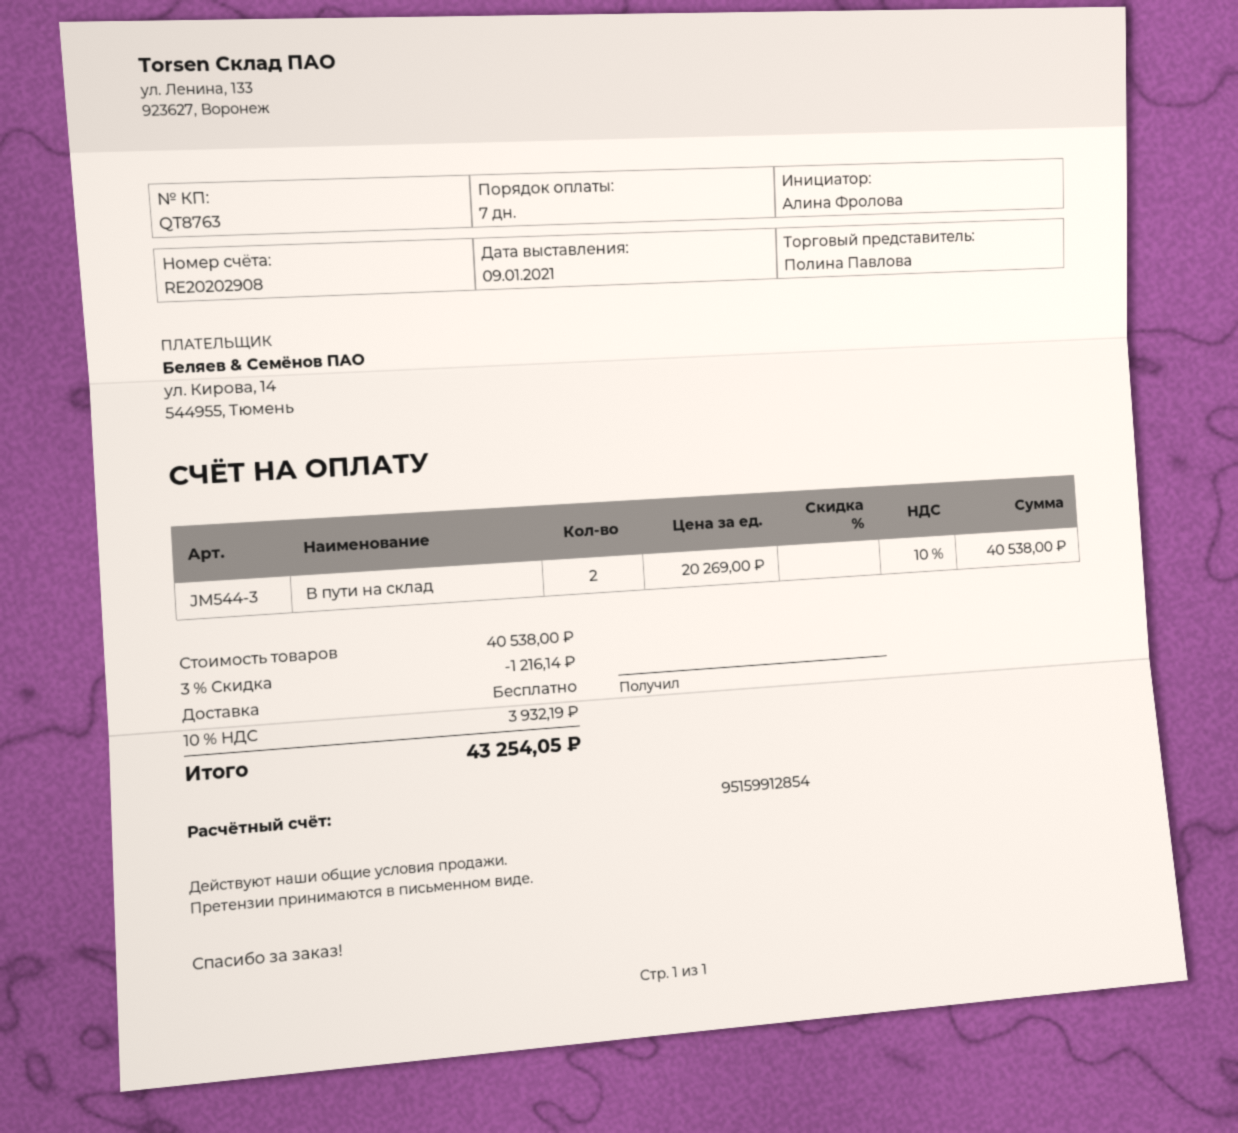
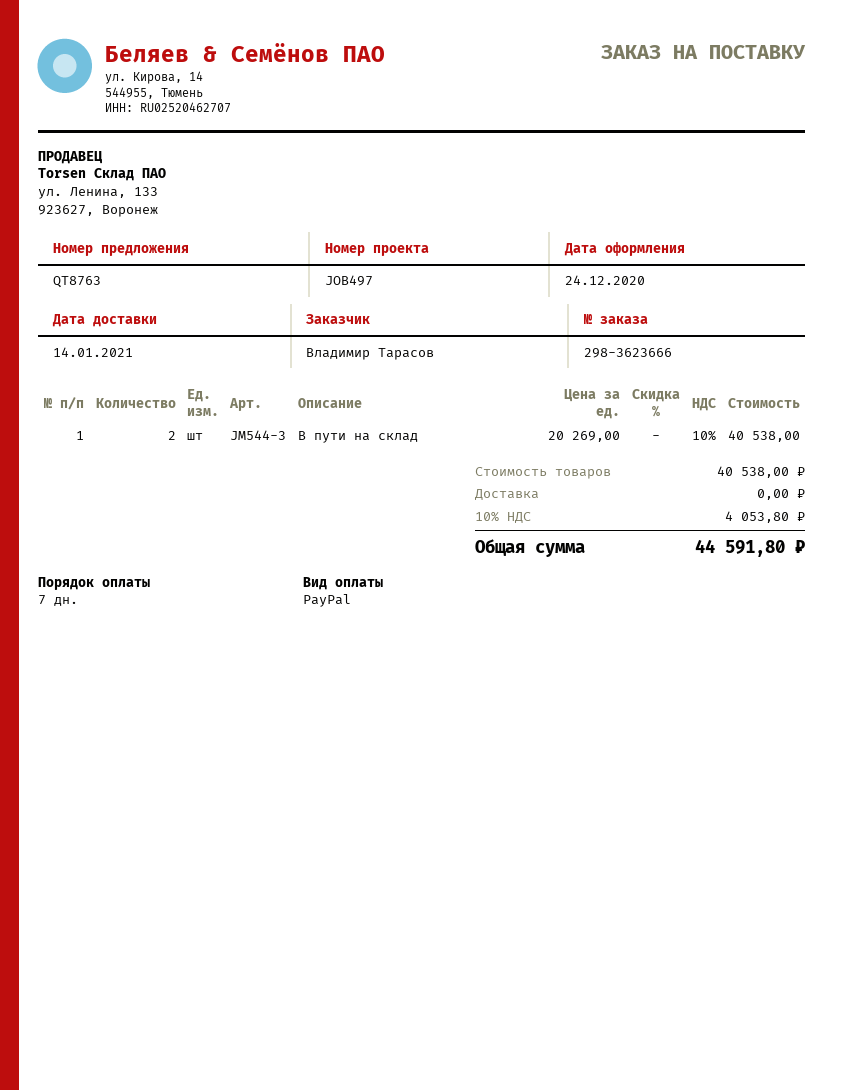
ordered by: Алина Фролова -> Владимир Тарасов
discount: 3% = 1216.14 -> none
tax: 10% = 3932.19 -> 10% = 4053.80
total: 43254.05 -> 44591.80

